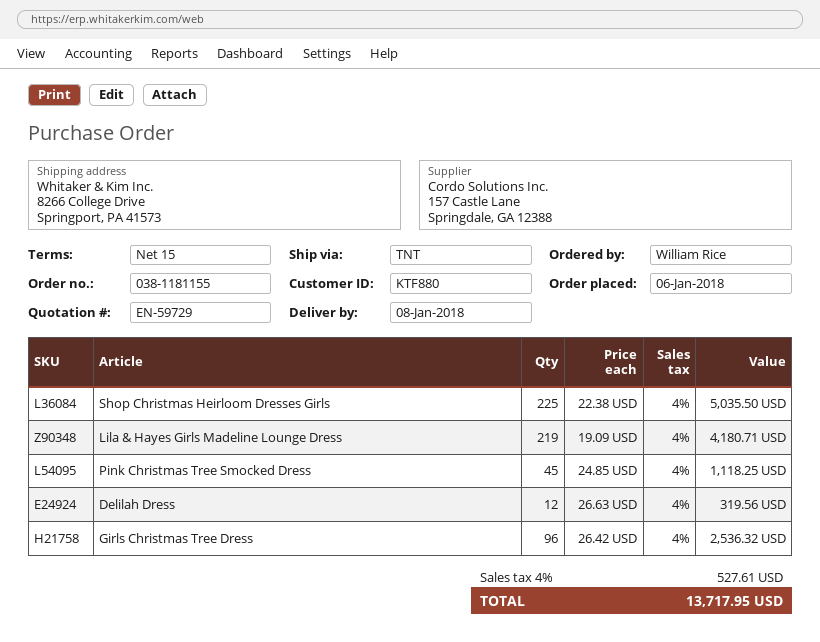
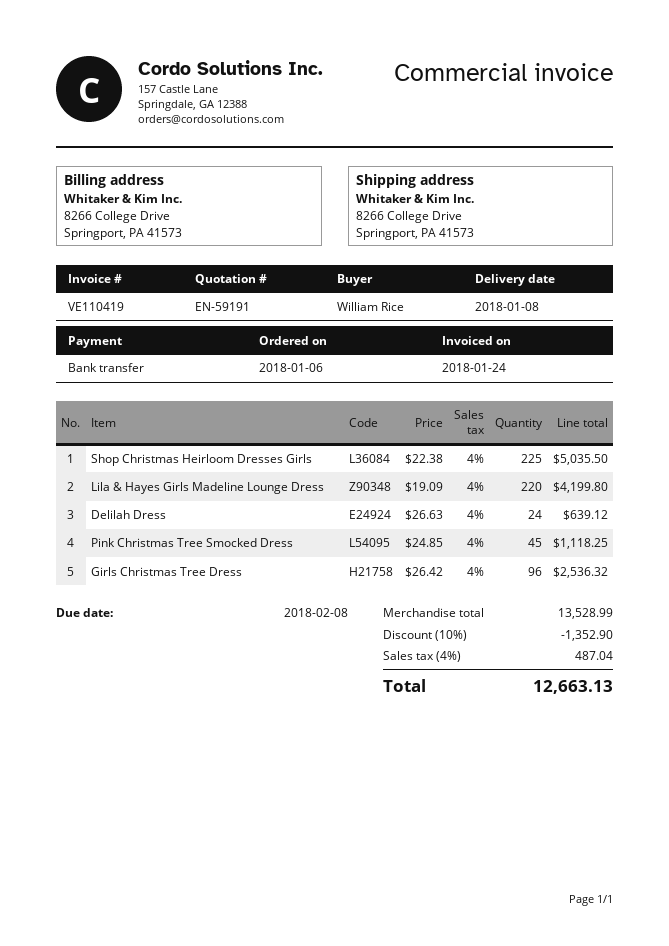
quote number: EN-59729 -> EN-59191
Lila & Hayes Girls Madeline Lounge Dress: 219 x 19.09 = 4180.71 -> 220 x 19.09 = 4199.80
Delilah Dress: 12 x 26.63 = 319.56 -> 24 x 26.63 = 639.12
discount: none -> 10% = 1352.90
tax: 4% = 527.61 -> 4% = 487.04
total: 13717.95 -> 12663.13

